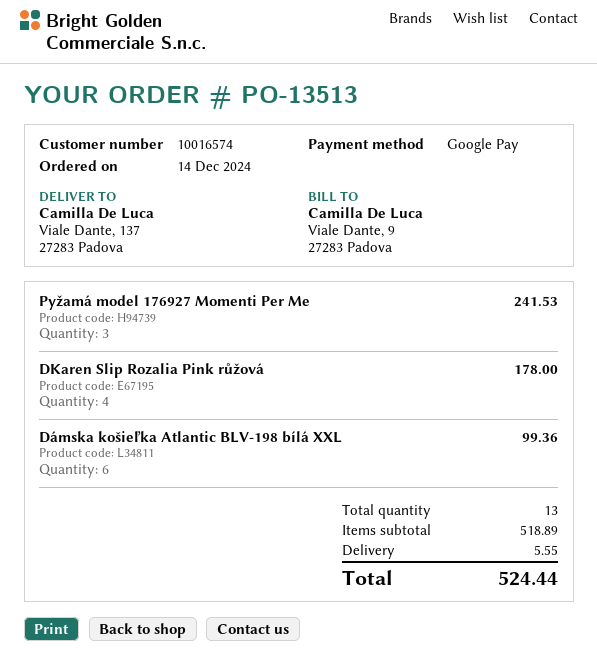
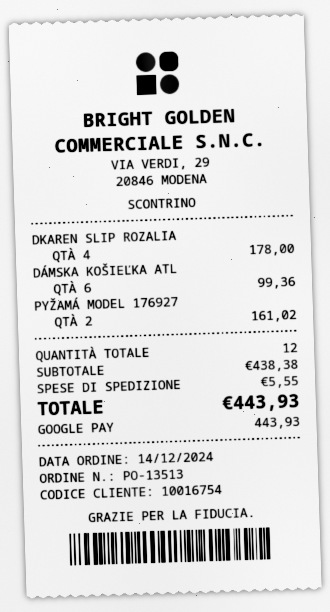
customer number: 10016574 -> 10016754
Pyžamá model 176927 Momenti Per Me: 3 for 241.53 -> 2 for 161.02
total quantity: 13 -> 12
subtotal: 518.89 -> 438.38
total: 524.44 -> 443.93

